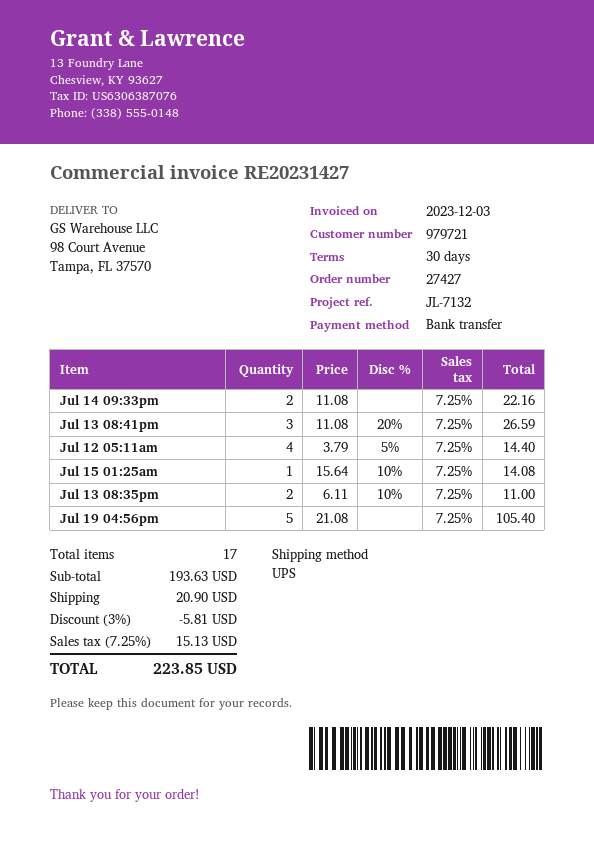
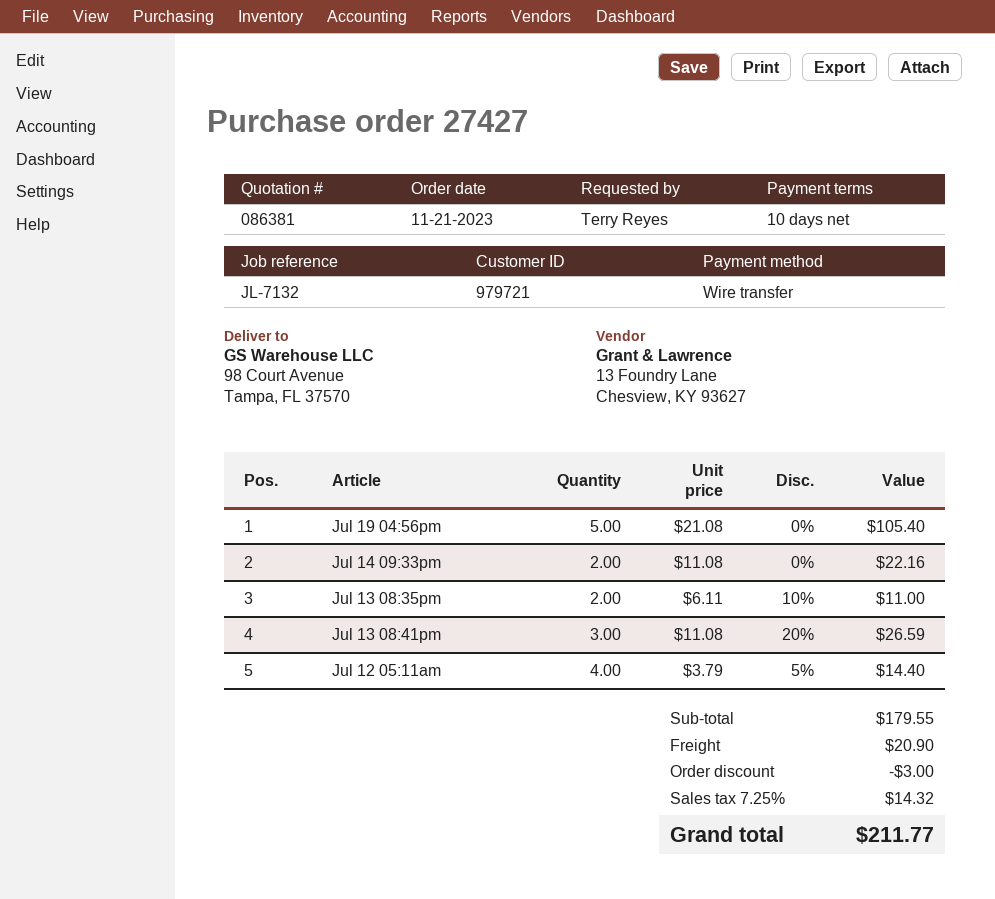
payment terms: 30 days -> 10 days
Jul 15 01:25am: 1 x 15.64 - 10% = 14.08 -> none
subtotal: 193.63 -> 179.55
discount: 5.81 -> 3.00
tax: 7.25% = 15.13 -> 7.25% = 14.32
total: 223.85 -> 211.77

